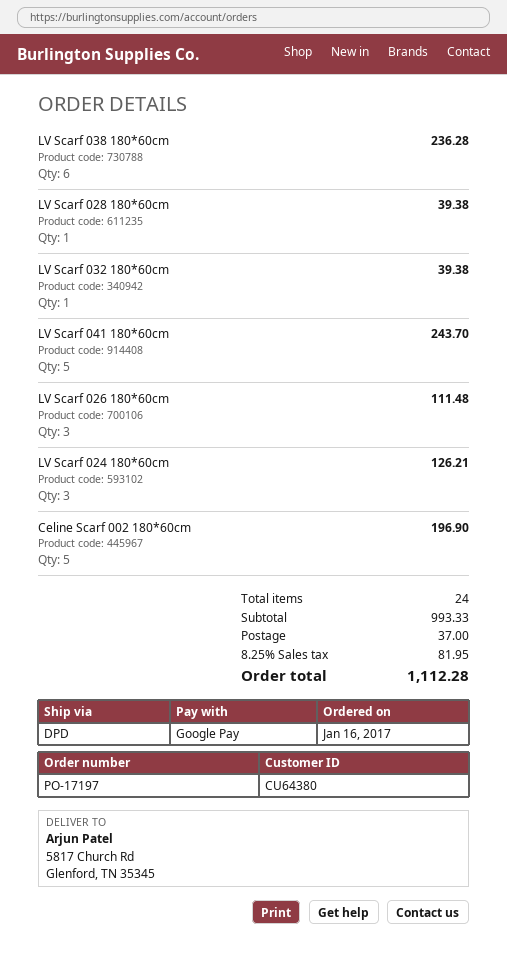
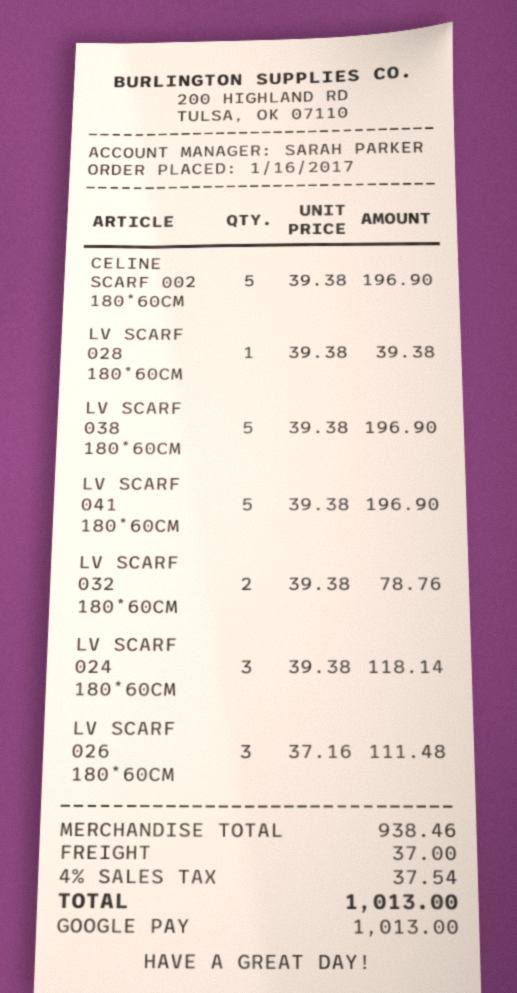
LV Scarf 038 180*60cm: 6 for 236.28 -> 5 for 196.90
LV Scarf 032 180*60cm: 1 for 39.38 -> 2 for 78.76
LV Scarf 041 180*60cm: 5 for 243.70 -> 5 for 196.90
LV Scarf 024 180*60cm: 3 for 126.21 -> 3 for 118.14
subtotal: 993.33 -> 938.46
tax: 8.25% = 81.95 -> 4% = 37.54
total: 1112.28 -> 1013.00

